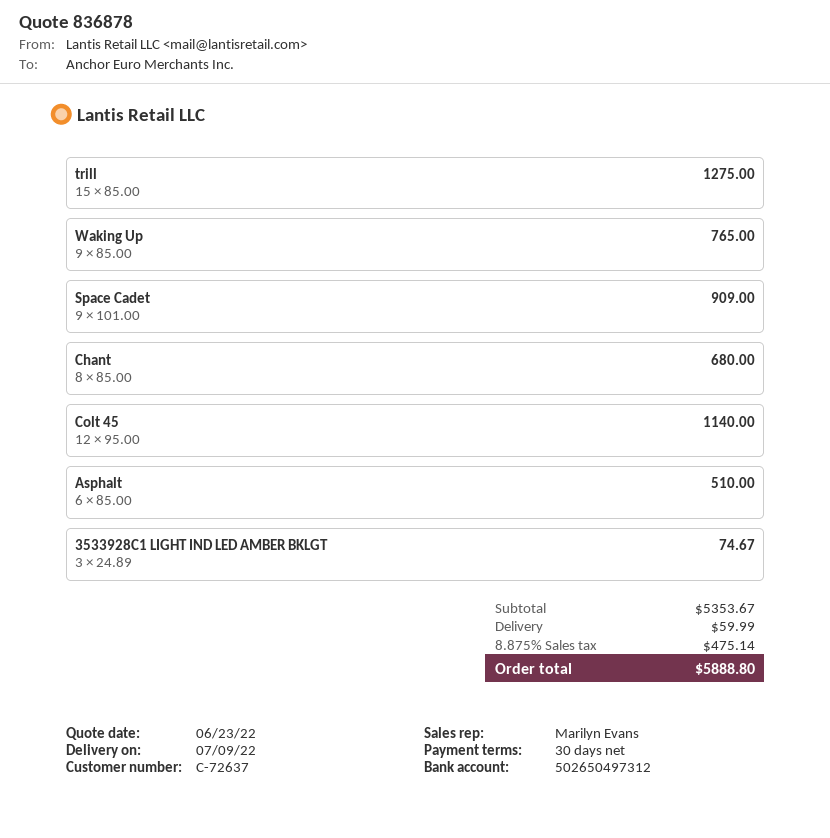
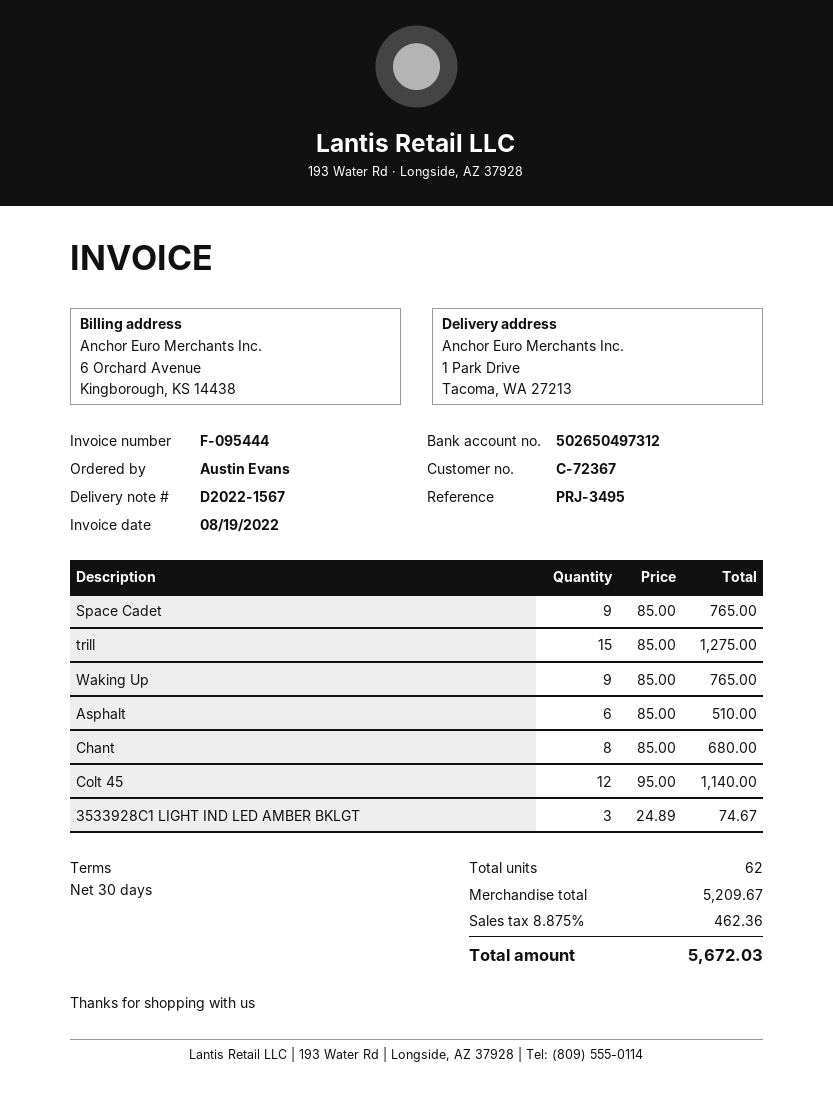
customer number: C-72637 -> C-72367
Space Cadet: 9 x 101.00 = 909.00 -> 9 x 85.00 = 765.00
subtotal: 5353.67 -> 5209.67
shipping: 59.99 -> none
tax: 8.875% = 475.14 -> 8.875% = 462.36
total: 5888.80 -> 5672.03

